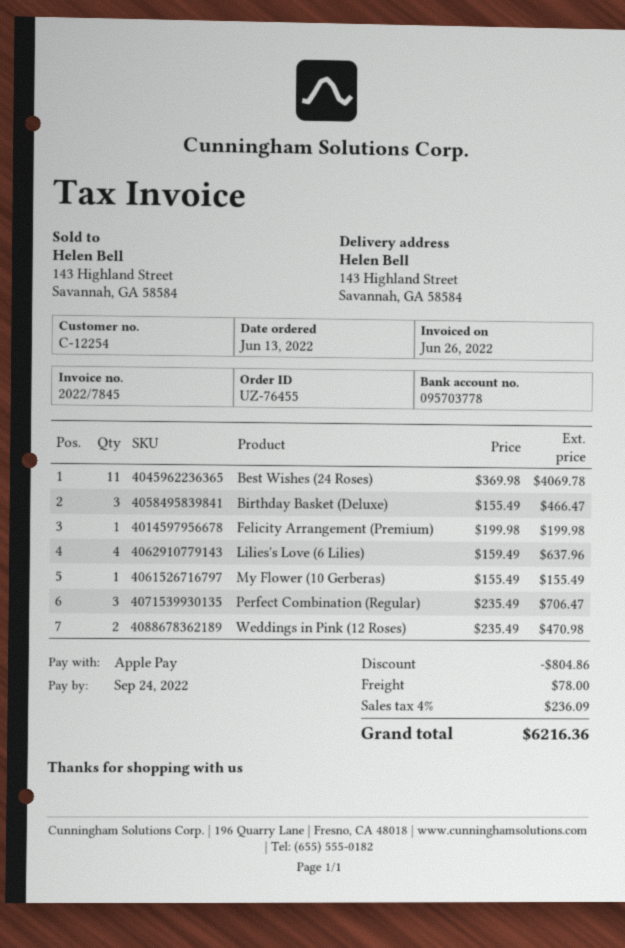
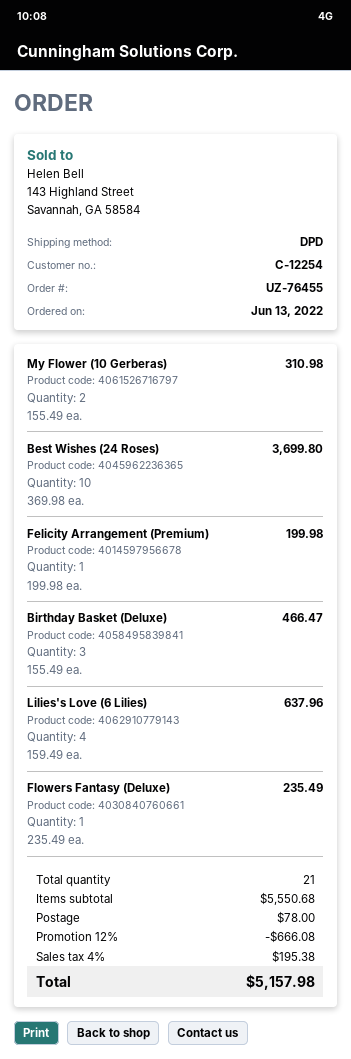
Best Wishes (24 Roses): 11 x 369.98 = 4069.78 -> 10 x 369.98 = 3699.80
My Flower (10 Gerberas): 1 x 155.49 = 155.49 -> 2 x 155.49 = 310.98
Perfect Combination (Regular): 3 x 235.49 = 706.47 -> none
Weddings in Pink (12 Roses): 2 x 235.49 = 470.98 -> none
Flowers Fantasy (Deluxe): none -> 1 x 235.49 = 235.49
discount: 804.86 -> 666.08
tax: 4% = 236.09 -> 4% = 195.38
total: 6216.36 -> 5157.98

